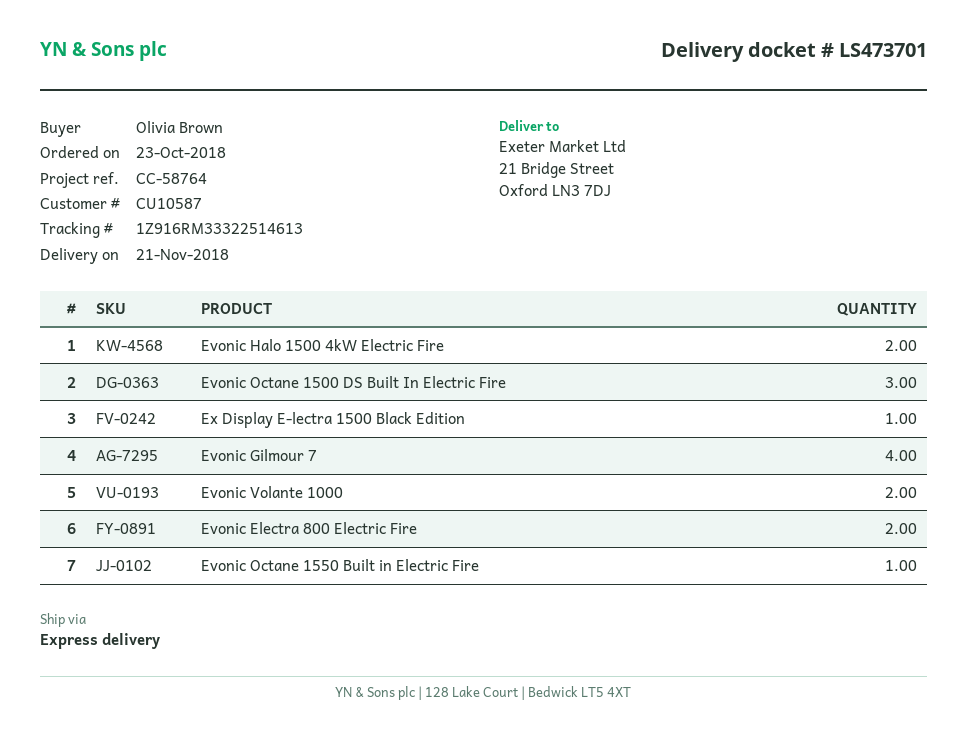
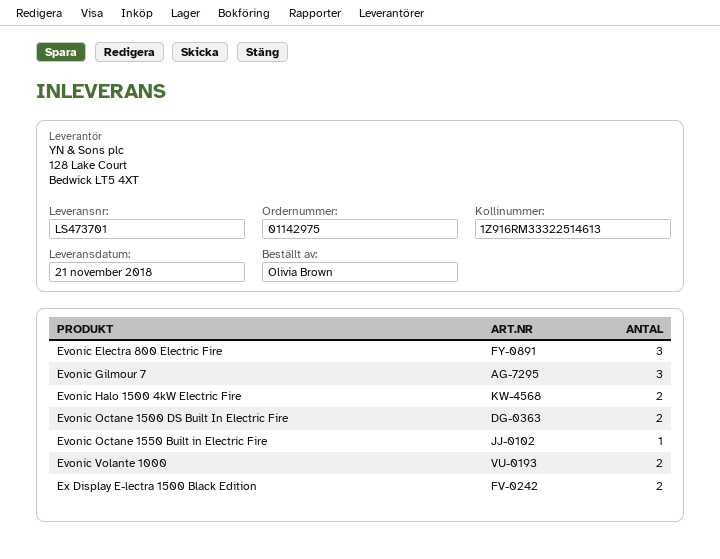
Evonic Octane 1500 DS Built In Electric Fire: 3 -> 2
Ex Display E-lectra 1500 Black Edition: 1 -> 2
Evonic Gilmour 7: 4 -> 3
Evonic Electra 800 Electric Fire: 2 -> 3

